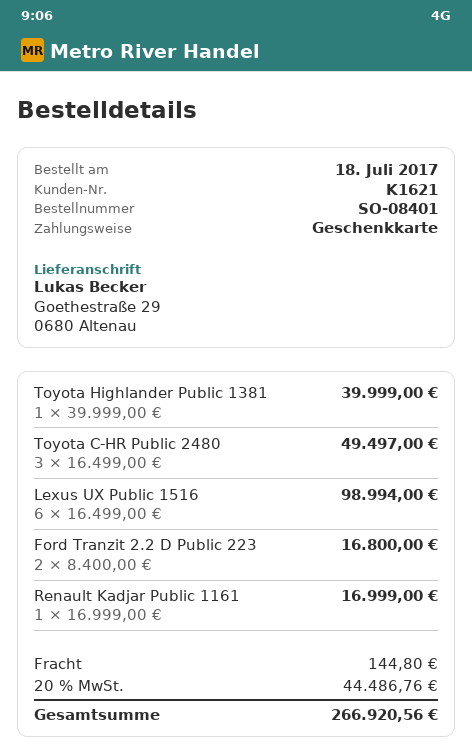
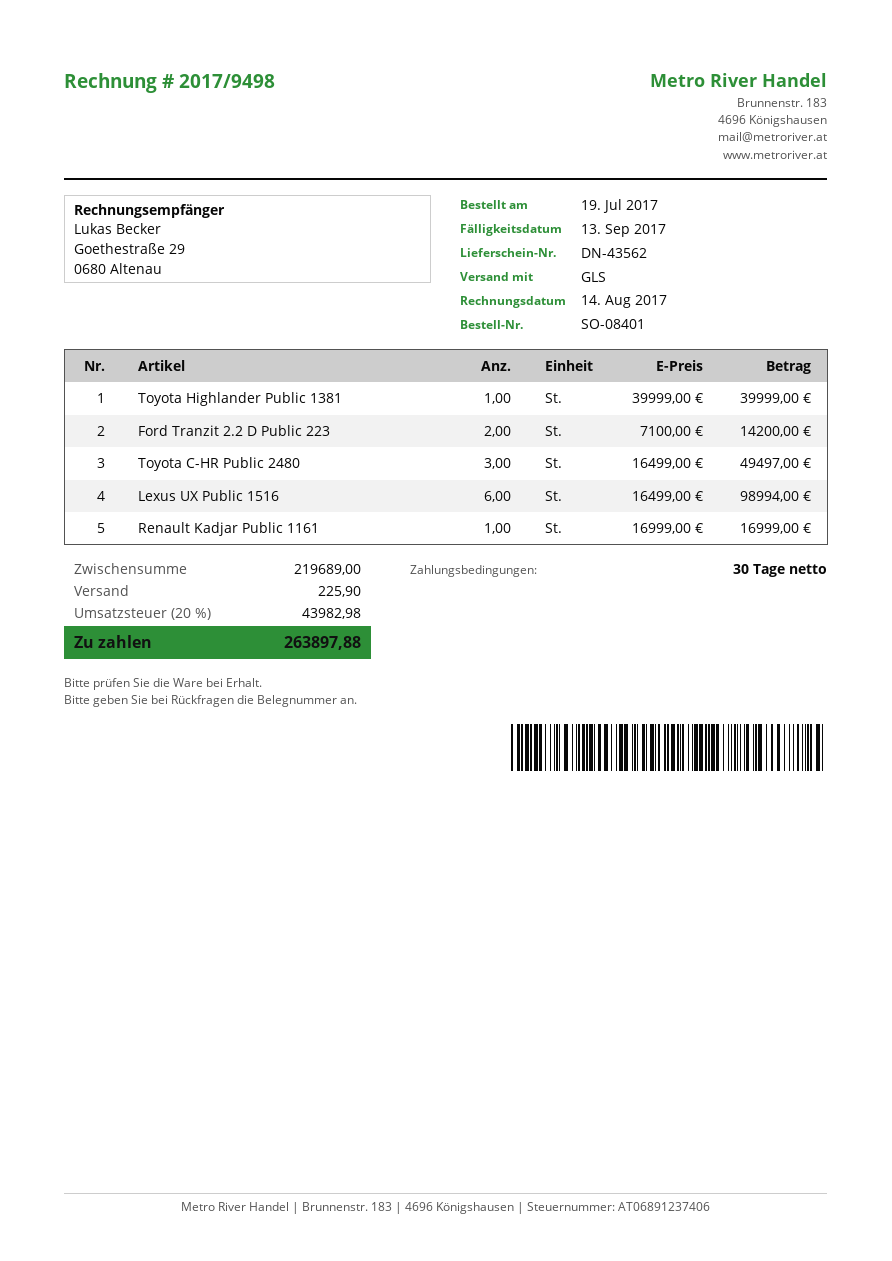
order date: 2017-07-18 -> 2017-07-19
Ford Tranzit 2.2 D Public 223: 2 x 8400.00 = 16800.00 -> 2 x 7100.00 = 14200.00
shipping: 144.80 -> 225.90
tax: 20% = 44486.76 -> 20% = 43982.98
total: 266920.56 -> 263897.88

